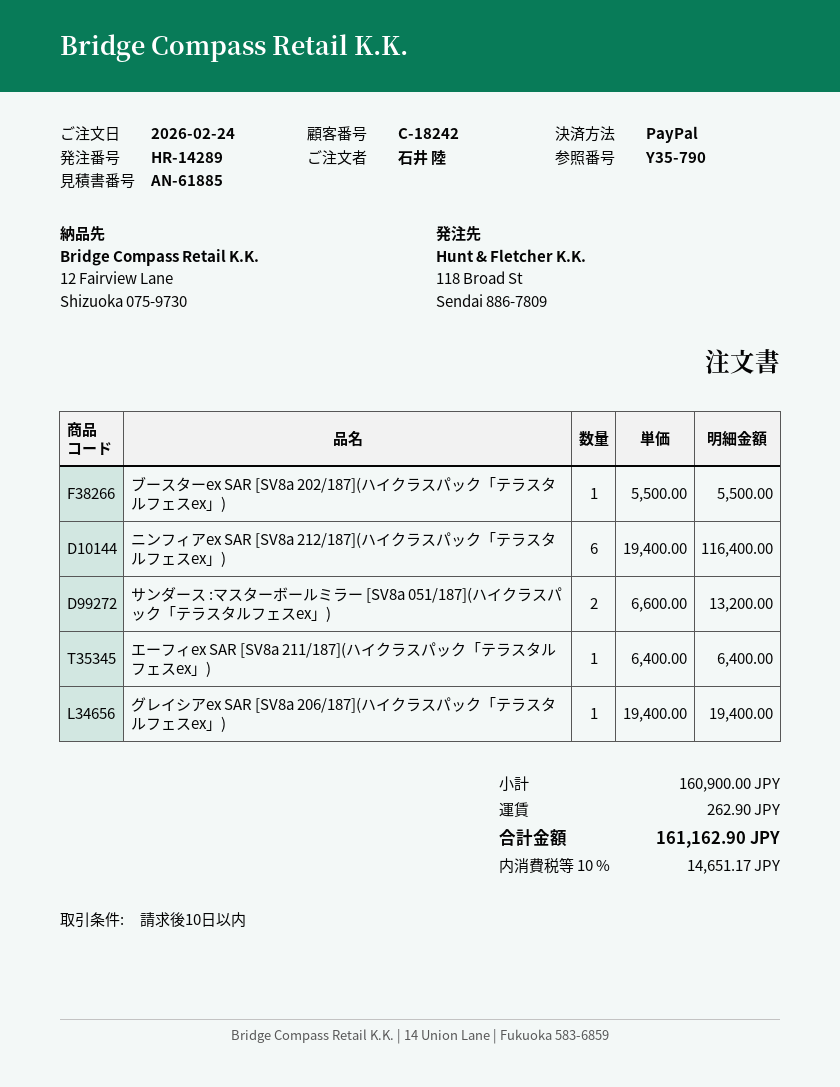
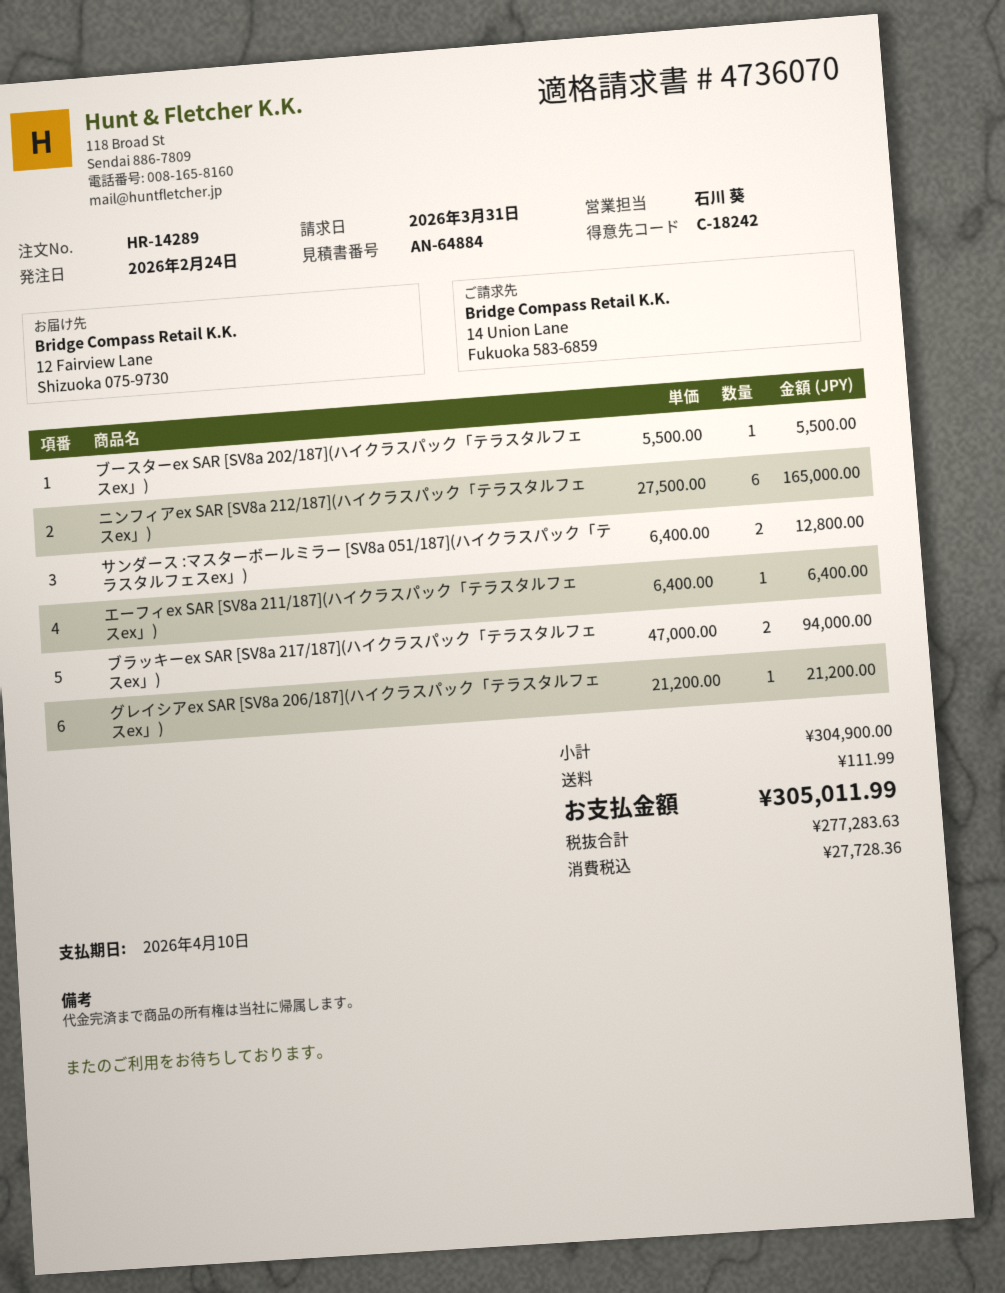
quote number: AN-61885 -> AN-64884
ニンフィアex SAR [SV8a 212/187](ハイクラスパック「テラスタルフェスex」): 6 x 19400.00 = 116400.00 -> 6 x 27500.00 = 165000.00
サンダース :マスターボールミラー [SV8a 051/187](ハイクラスパック「テラスタルフェスex」): 2 x 6600.00 = 13200.00 -> 2 x 6400.00 = 12800.00
グレイシアex SAR [SV8a 206/187](ハイクラスパック「テラスタルフェスex」): 1 x 19400.00 = 19400.00 -> 1 x 21200.00 = 21200.00
ブラッキーex SAR [SV8a 217/187](ハイクラスパック「テラスタルフェスex」): none -> 2 x 47000.00 = 94000.00
subtotal: 160900.00 -> 304900.00
shipping: 262.90 -> 111.99
tax: 14651.17 -> 27728.36
total: 161162.90 -> 305011.99

